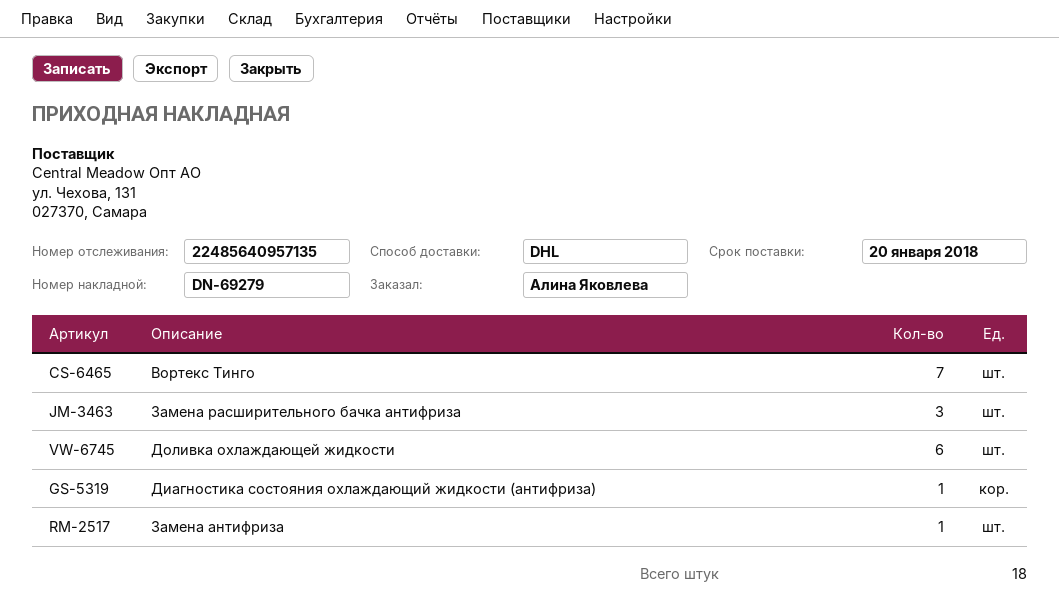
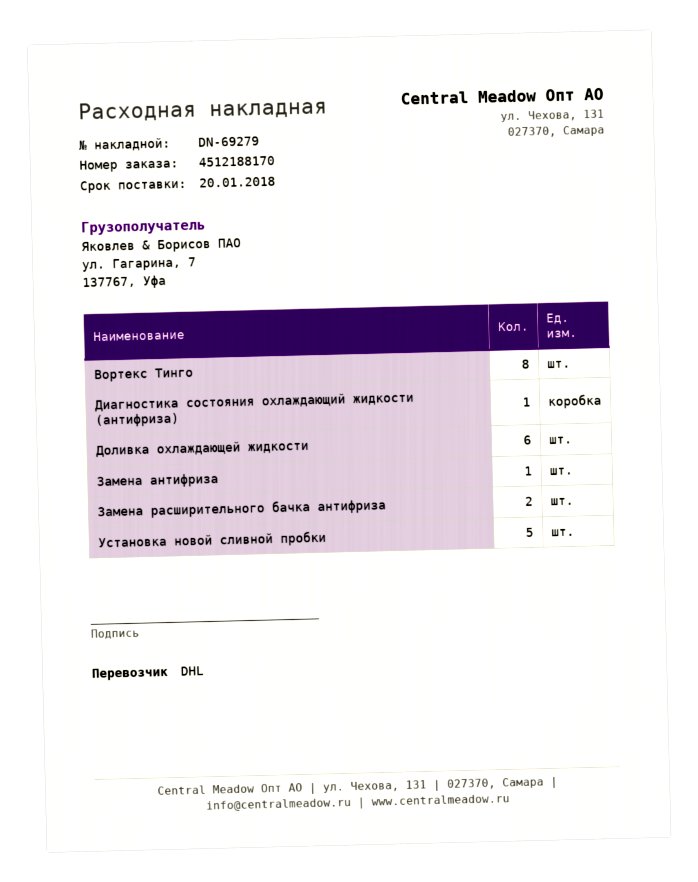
Вортекс Тинго: 7 -> 8
Замена расширительного бачка антифриза: 3 -> 2
Установка новой сливной пробки: none -> 5

